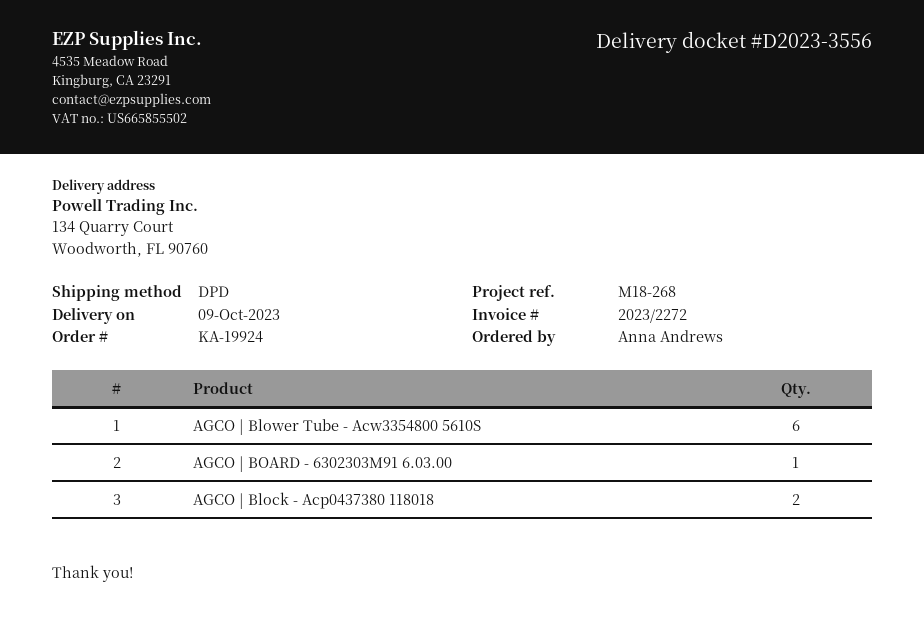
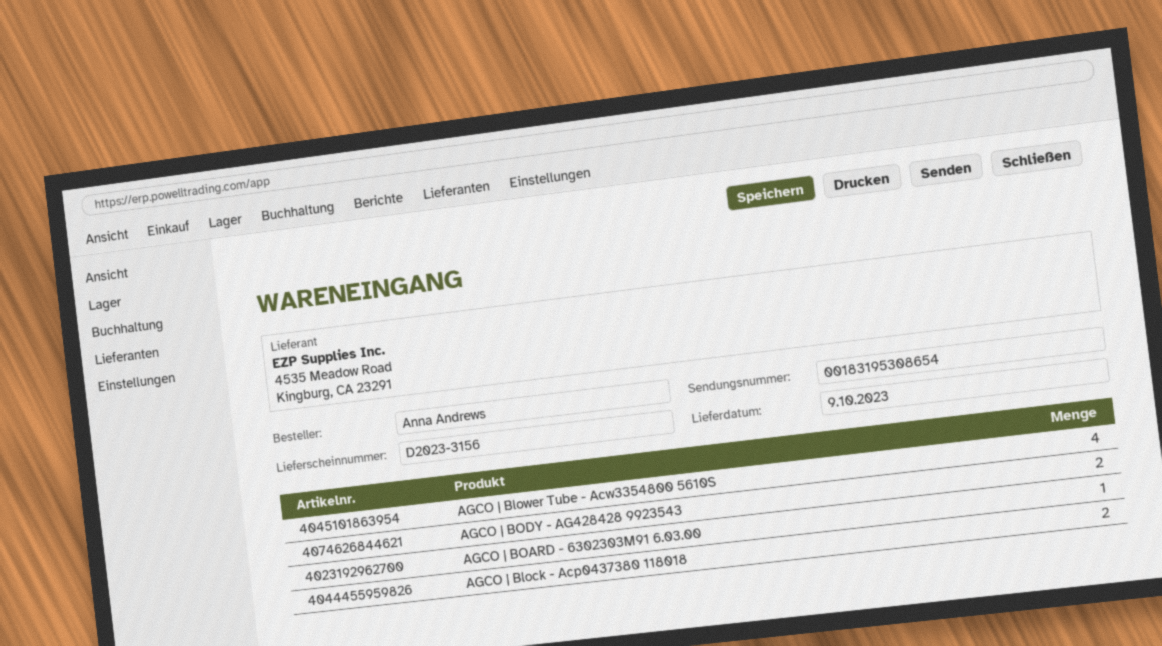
delivery note number: D2023-3556 -> D2023-3156
AGCO | Blower Tube - Acw3354800 5610S: 6 -> 4
AGCO | BODY - AG428428 9923543: none -> 2

